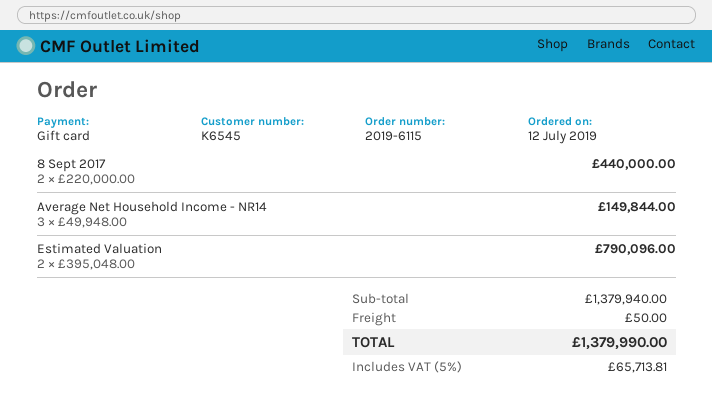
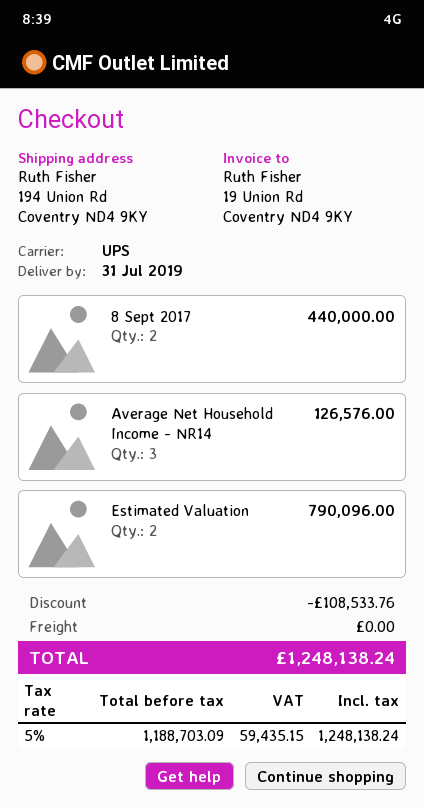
Average Net Household Income - NR14: 3 for 149844.00 -> 3 for 126576.00
discount: none -> 108533.76
shipping: 50.00 -> 0.00
tax: 5% = 65713.81 -> 5% = 59435.15
total: 1379990.00 -> 1248138.24

